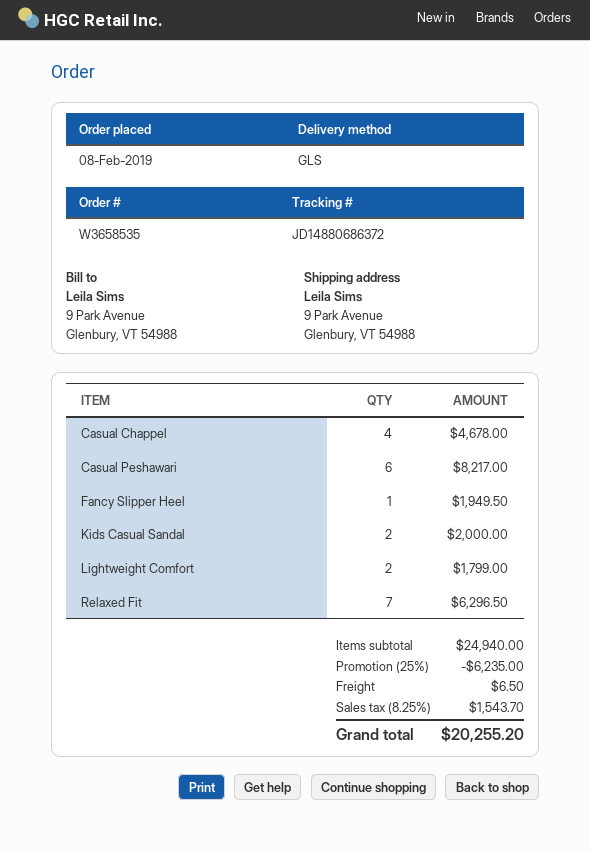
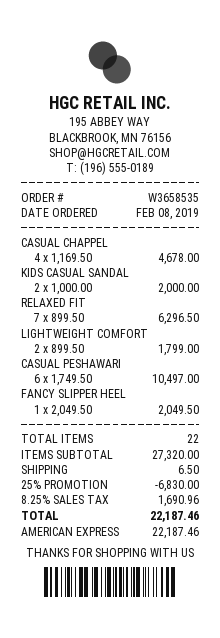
Casual Peshawari: 6 for 8217.00 -> 6 for 10497.00
Fancy Slipper Heel: 1 for 1949.50 -> 1 for 2049.50
subtotal: 24940.00 -> 27320.00
discount: 25% = 6235.00 -> 25% = 6830.00
tax: 8.25% = 1543.70 -> 8.25% = 1690.96
total: 20255.20 -> 22187.46

